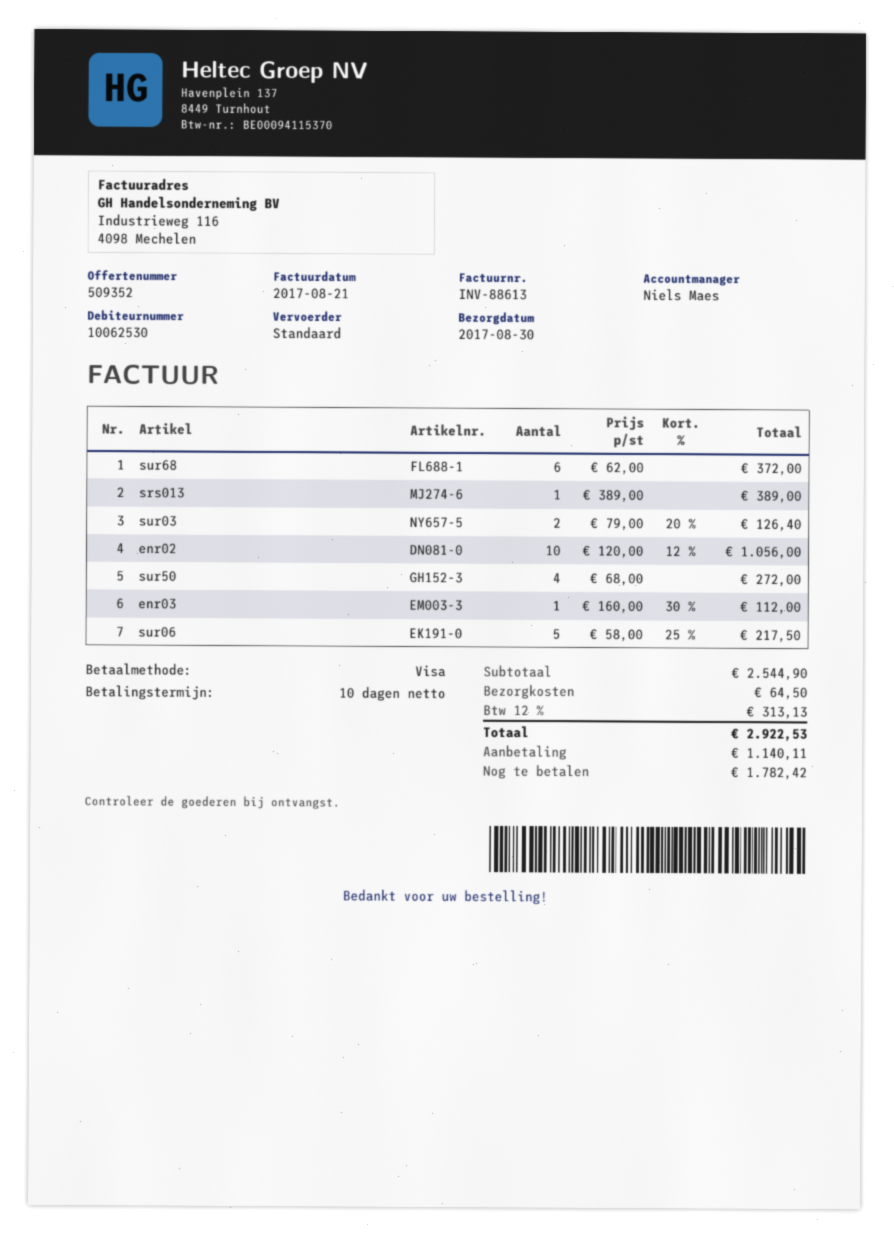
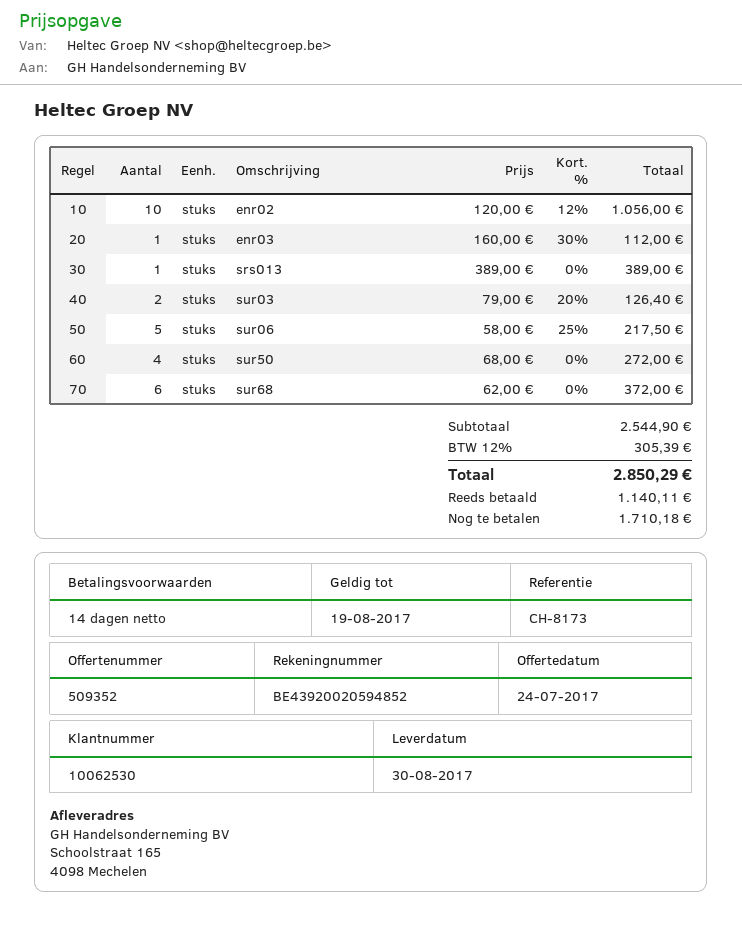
payment terms: 10 days -> 14 days
shipping: 64.50 -> none
tax: 12% = 313.13 -> 12% = 305.39
total: 2922.53 -> 2850.29
balance: 1782.42 -> 1710.18

